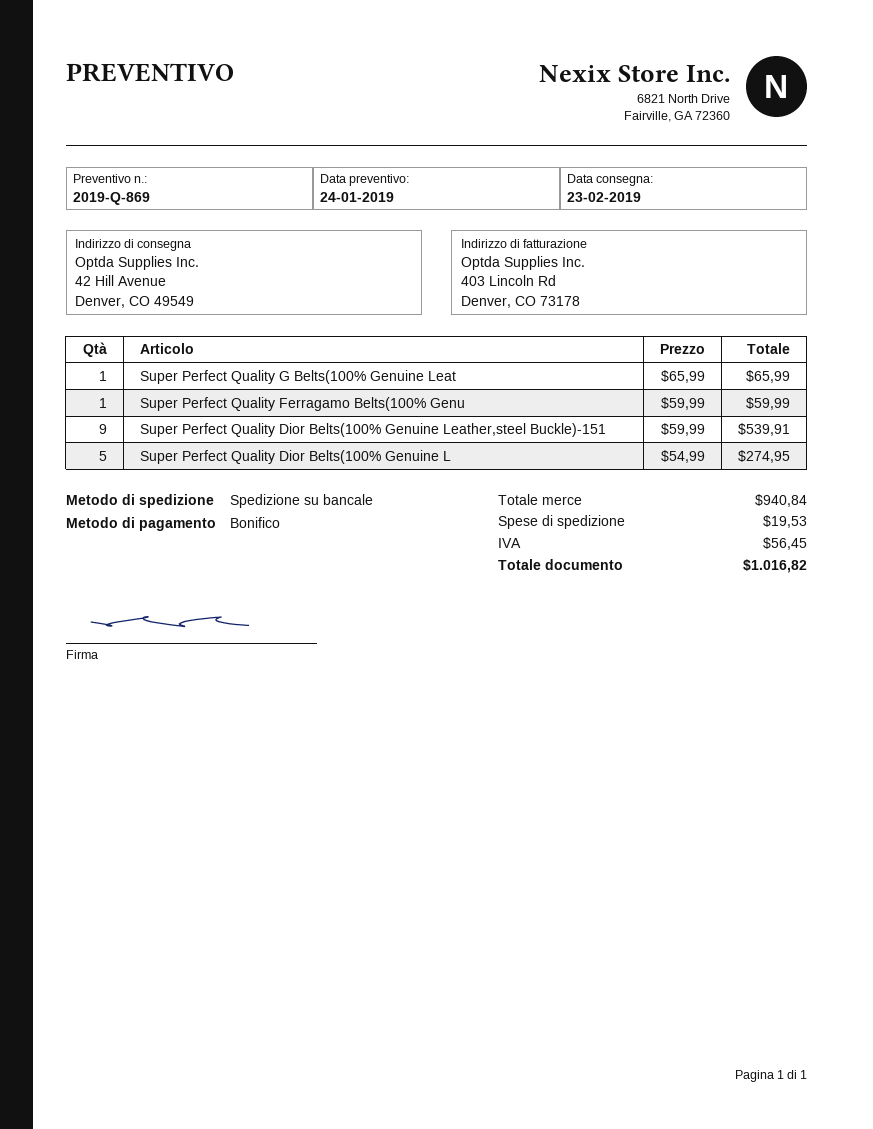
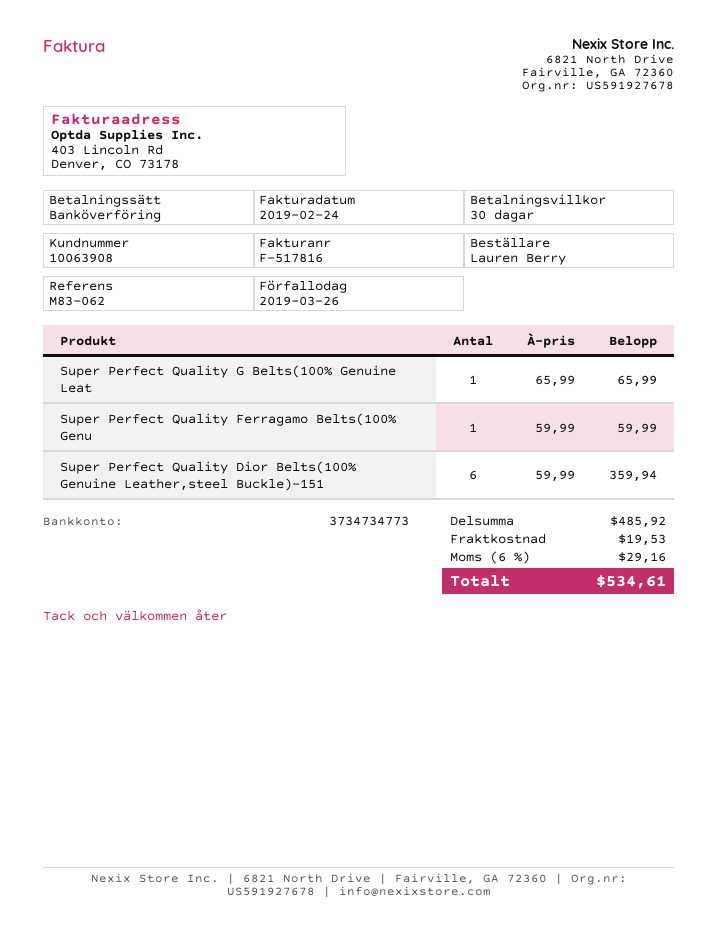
Super Perfect Quality Dior Belts(100% Genuine Leather,steel Buckle)-151: 9 x 59.99 = 539.91 -> 6 x 59.99 = 359.94
Super Perfect Quality Dior Belts(100% Genuine L: 5 x 54.99 = 274.95 -> none
subtotal: 940.84 -> 485.92
tax: 56.45 -> 29.16
total: 1016.82 -> 534.61

